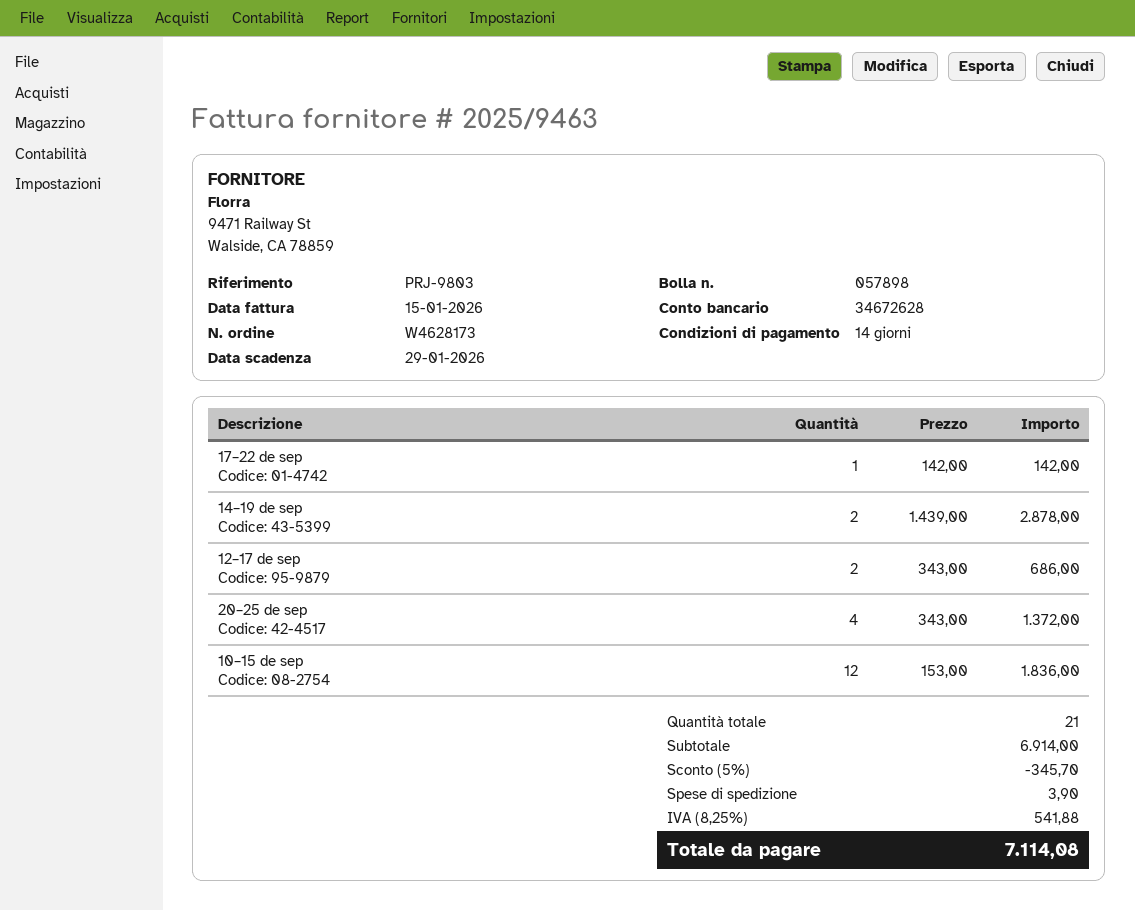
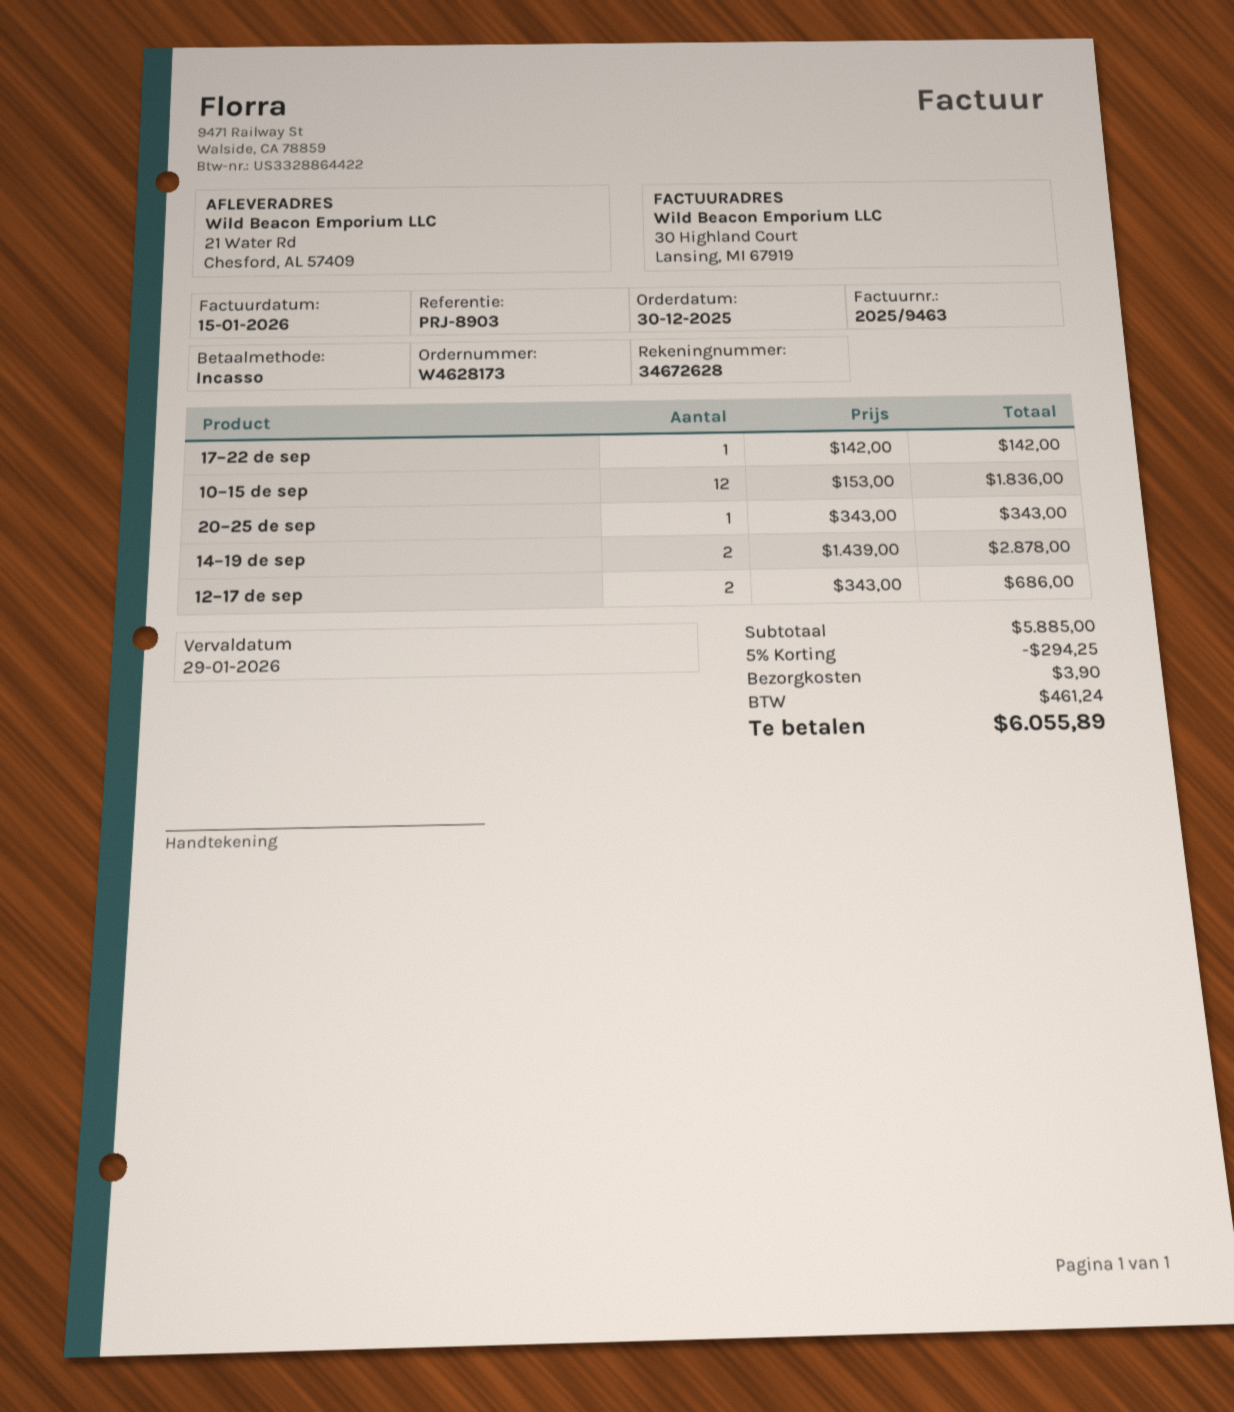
reference: PRJ-9803 -> PRJ-8903
20–25 de sep: 4 x 343.00 = 1372.00 -> 1 x 343.00 = 343.00
subtotal: 6914.00 -> 5885.00
discount: 5% = 345.70 -> 5% = 294.25
tax: 541.88 -> 461.24
total: 7114.08 -> 6055.89

